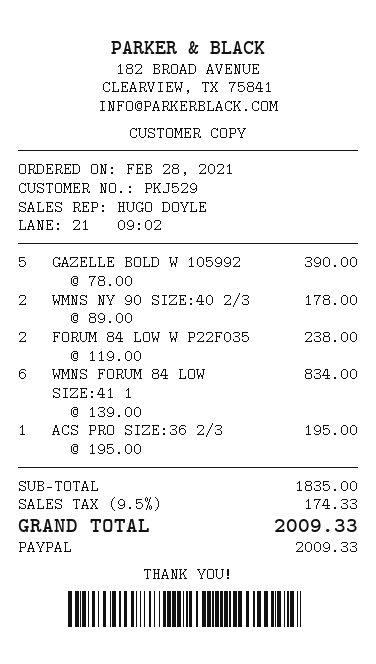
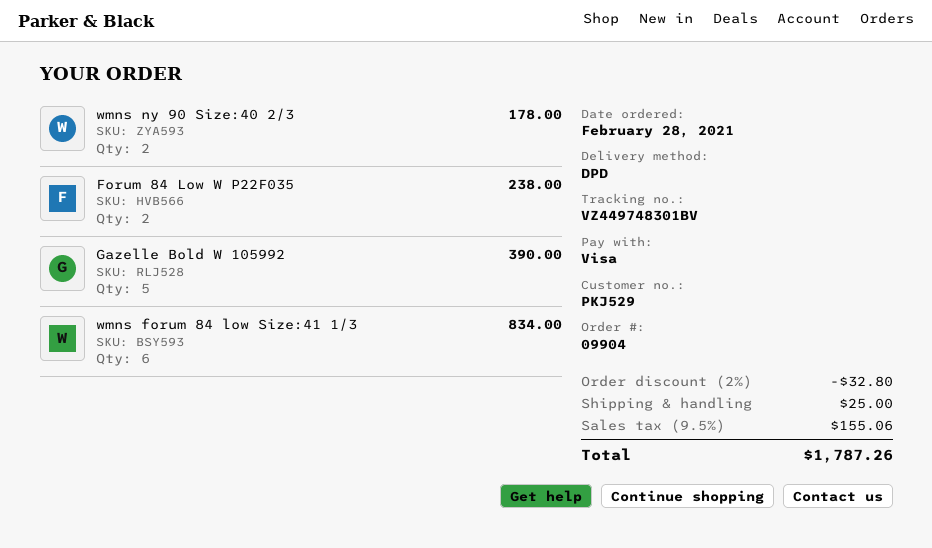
payment method: PayPal -> Visa
ACS PRO SIZE:36 2/3: 1 for 195.00 -> none
discount: none -> 2% = 32.80
shipping: none -> 25.00
tax: 9.5% = 174.33 -> 9.5% = 155.06
total: 2009.33 -> 1787.26

